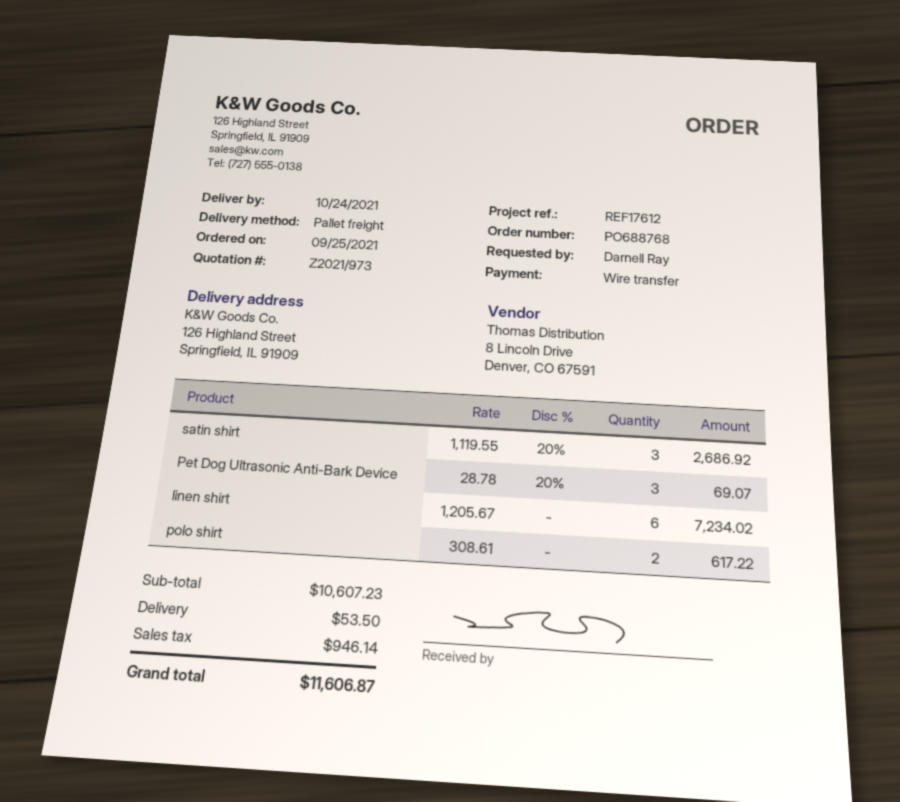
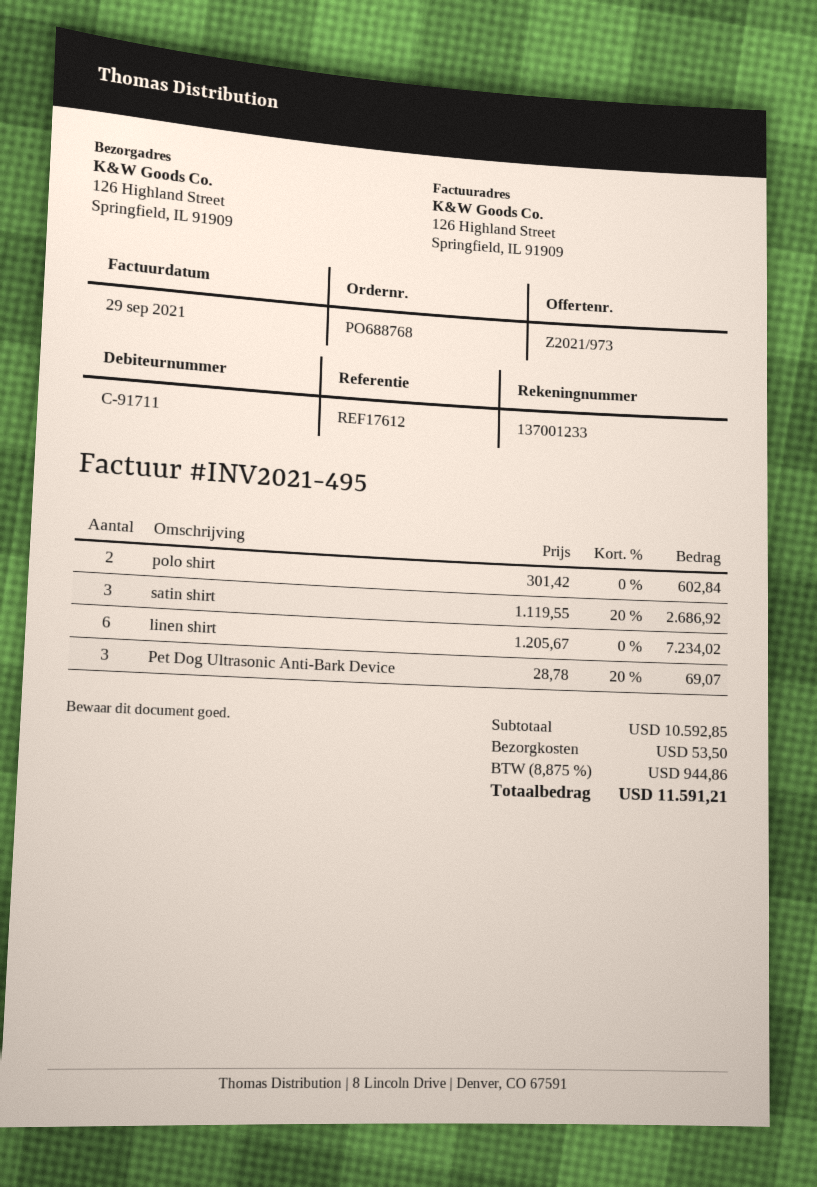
polo shirt: 2 x 308.61 = 617.22 -> 2 x 301.42 = 602.84
subtotal: 10607.23 -> 10592.85
tax: 946.14 -> 944.86
total: 11606.87 -> 11591.21

